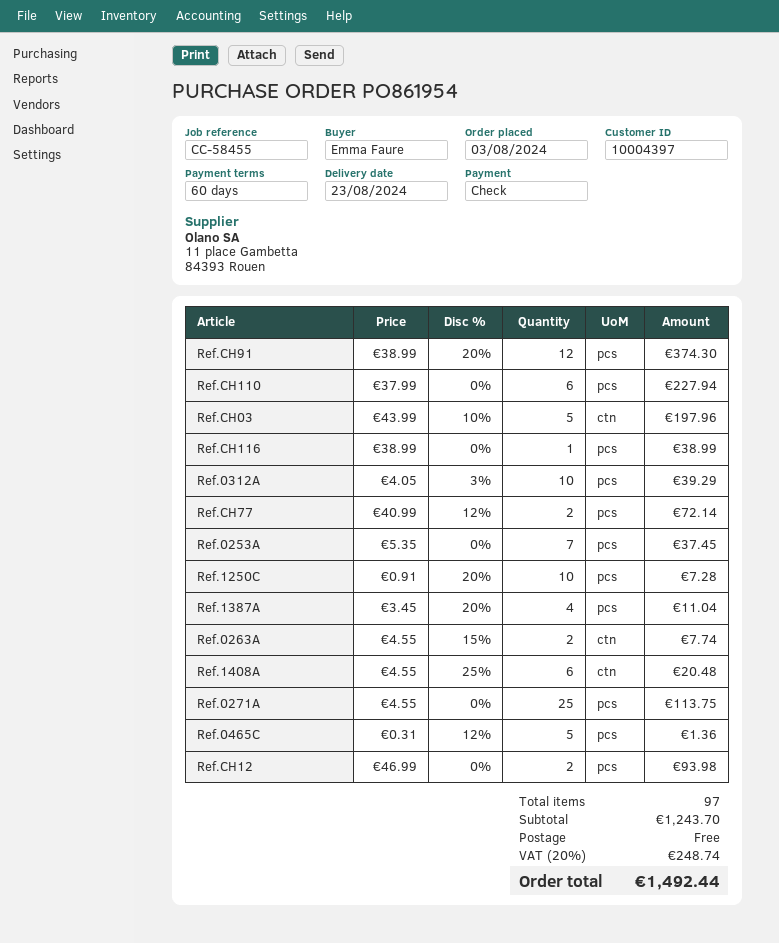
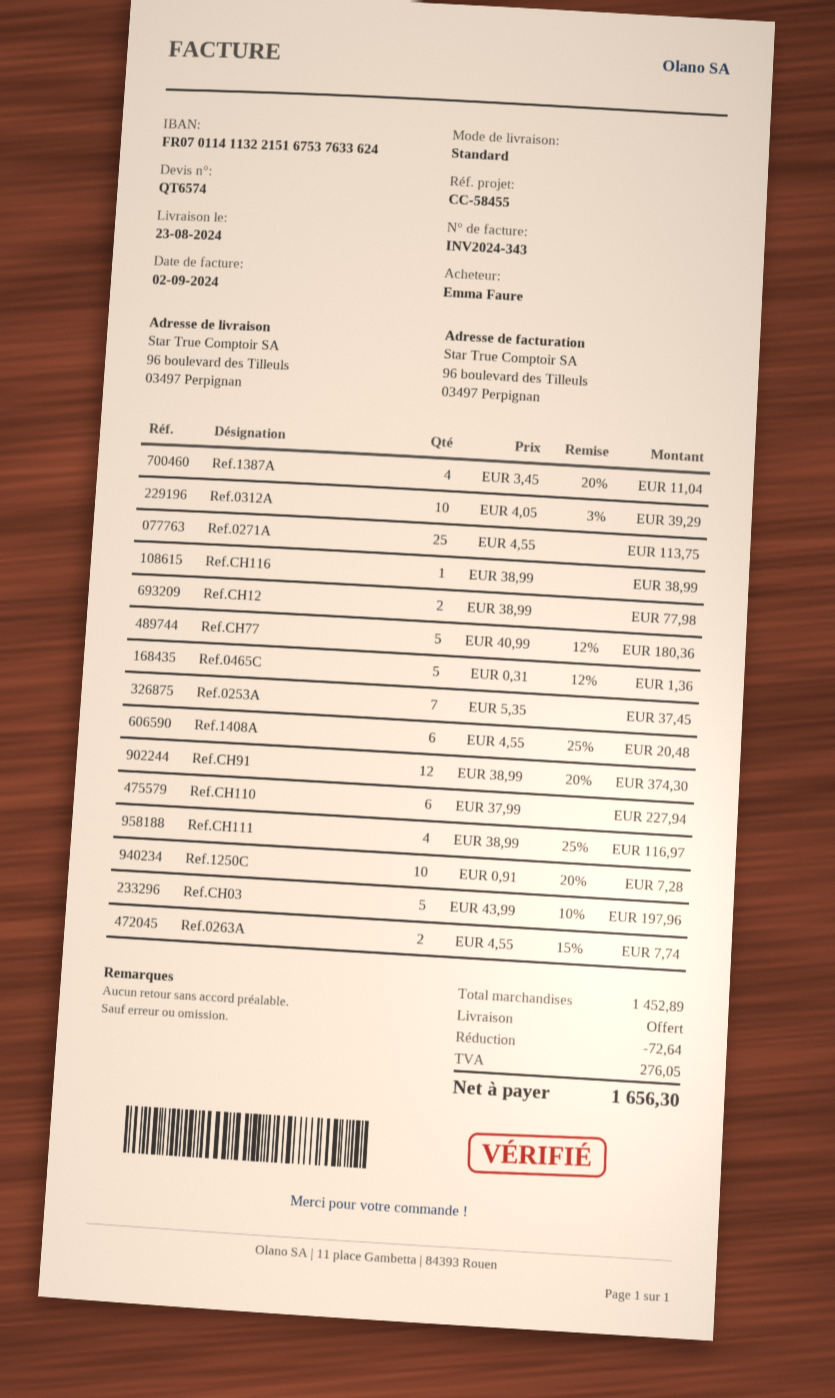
Ref.CH77: 2 x 40.99 - 12% = 72.14 -> 5 x 40.99 - 12% = 180.36
Ref.CH12: 2 x 46.99 = 93.98 -> 2 x 38.99 = 77.98
Ref.CH111: none -> 4 x 38.99 - 25% = 116.97
subtotal: 1243.70 -> 1452.89
discount: none -> 72.64
tax: 248.74 -> 276.05
total: 1492.44 -> 1656.30

